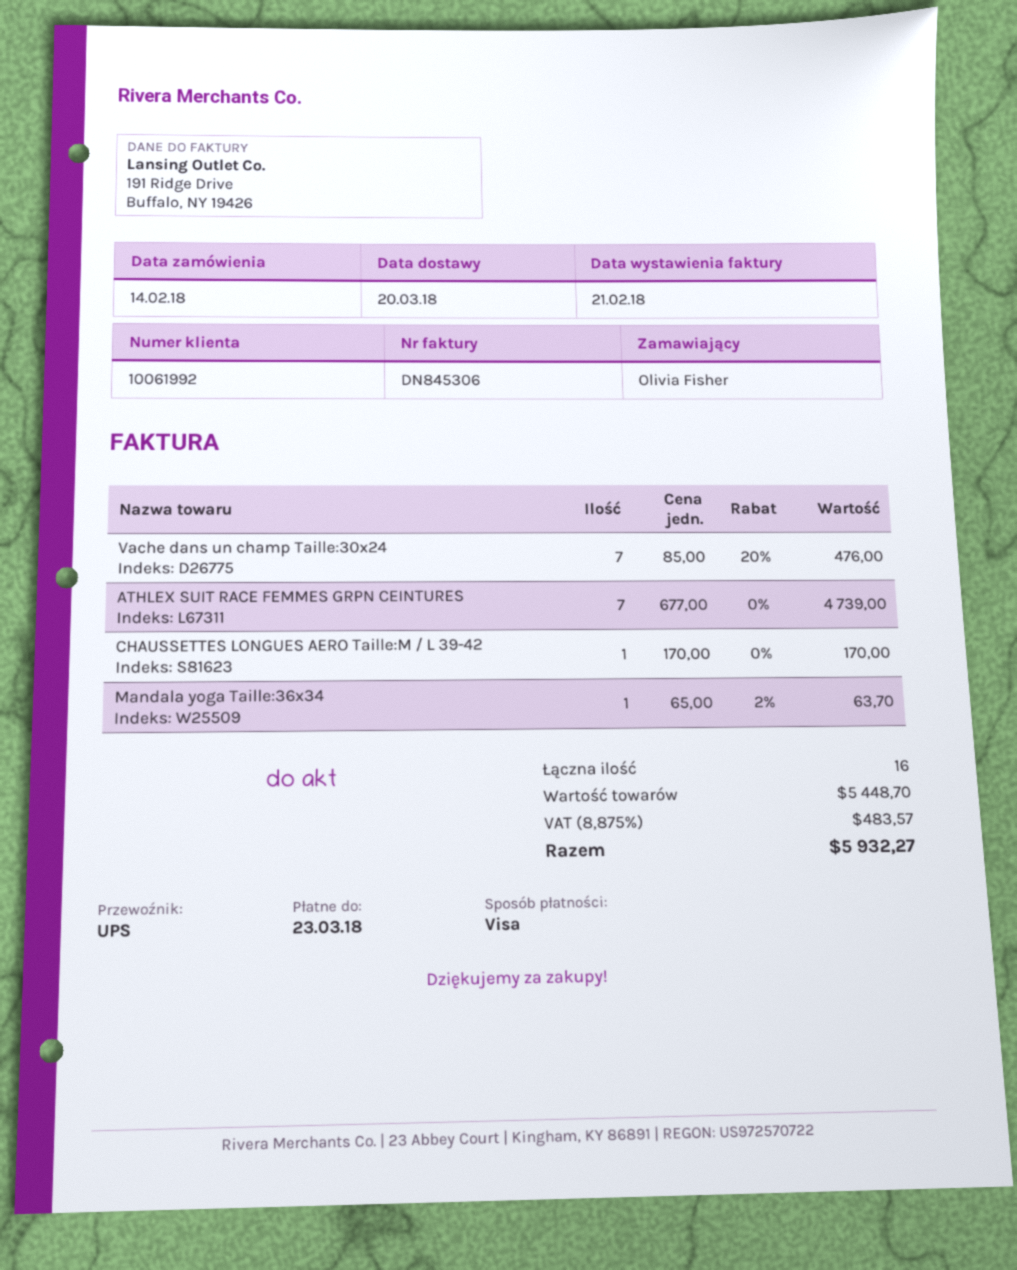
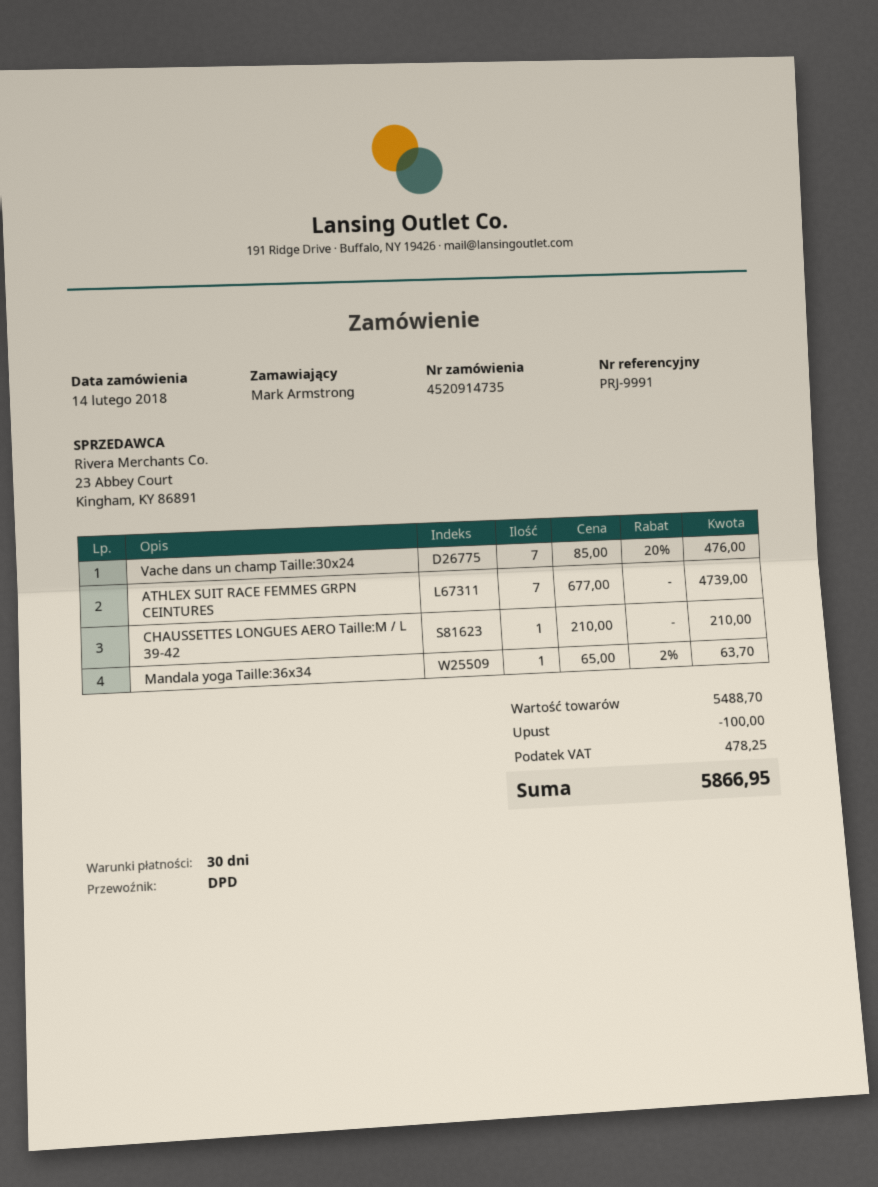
ordered by: Olivia Fisher -> Mark Armstrong
shipping method: UPS -> DPD
CHAUSSETTES LONGUES AERO Taille:M / L 39-42: 1 x 170.00 = 170.00 -> 1 x 210.00 = 210.00
subtotal: 5448.70 -> 5488.70
discount: none -> 100.00
tax: 483.57 -> 478.25
total: 5932.27 -> 5866.95

